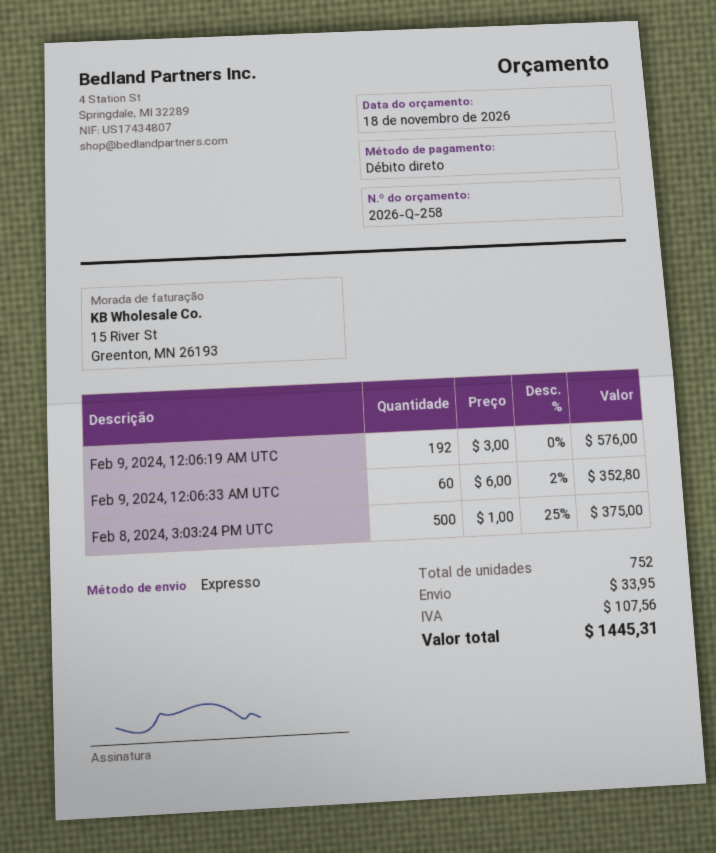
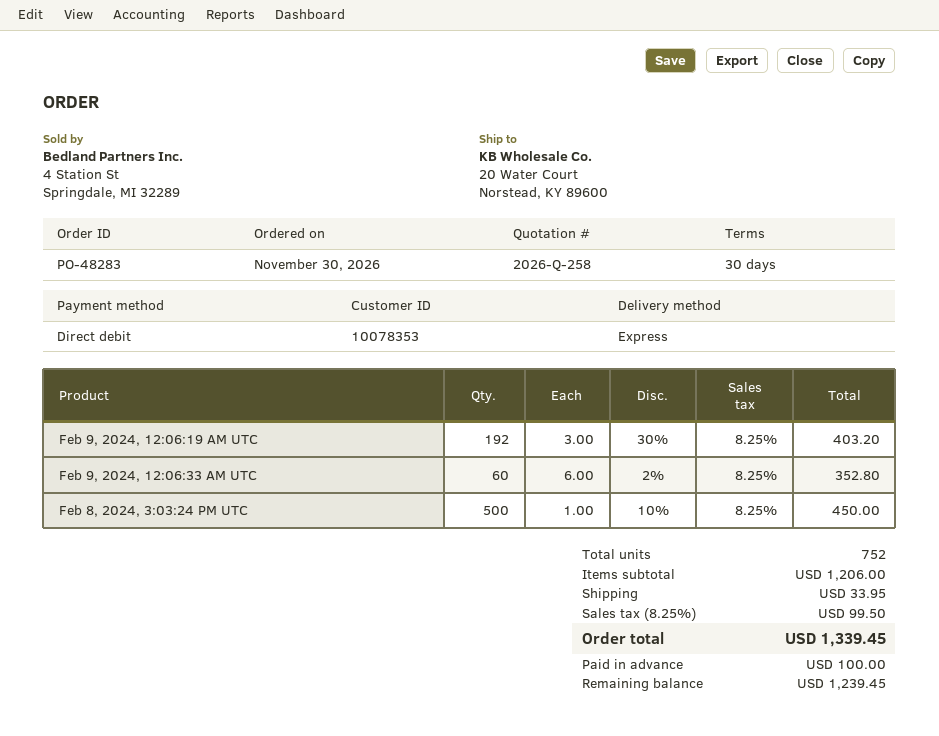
Feb 9, 2024, 12:06:19 AM UTC: 192 x 3.00 = 576.00 -> 192 x 3.00 - 30% = 403.20
Feb 8, 2024, 3:03:24 PM UTC: 500 x 1.00 - 25% = 375.00 -> 500 x 1.00 - 10% = 450.00
tax: 107.56 -> 99.50
total: 1445.31 -> 1339.45

